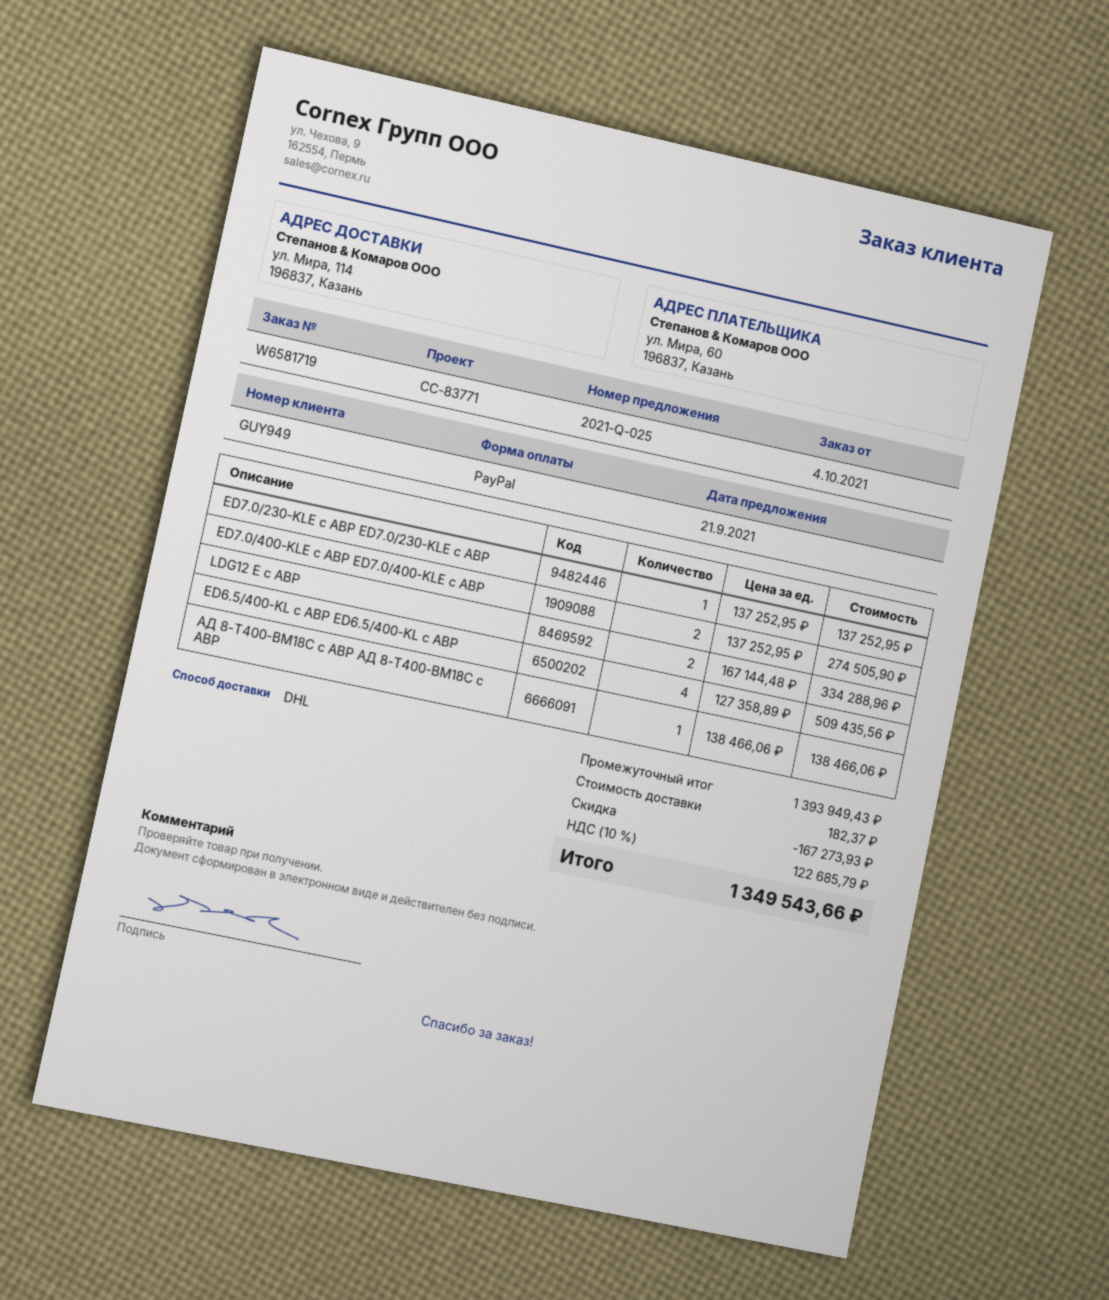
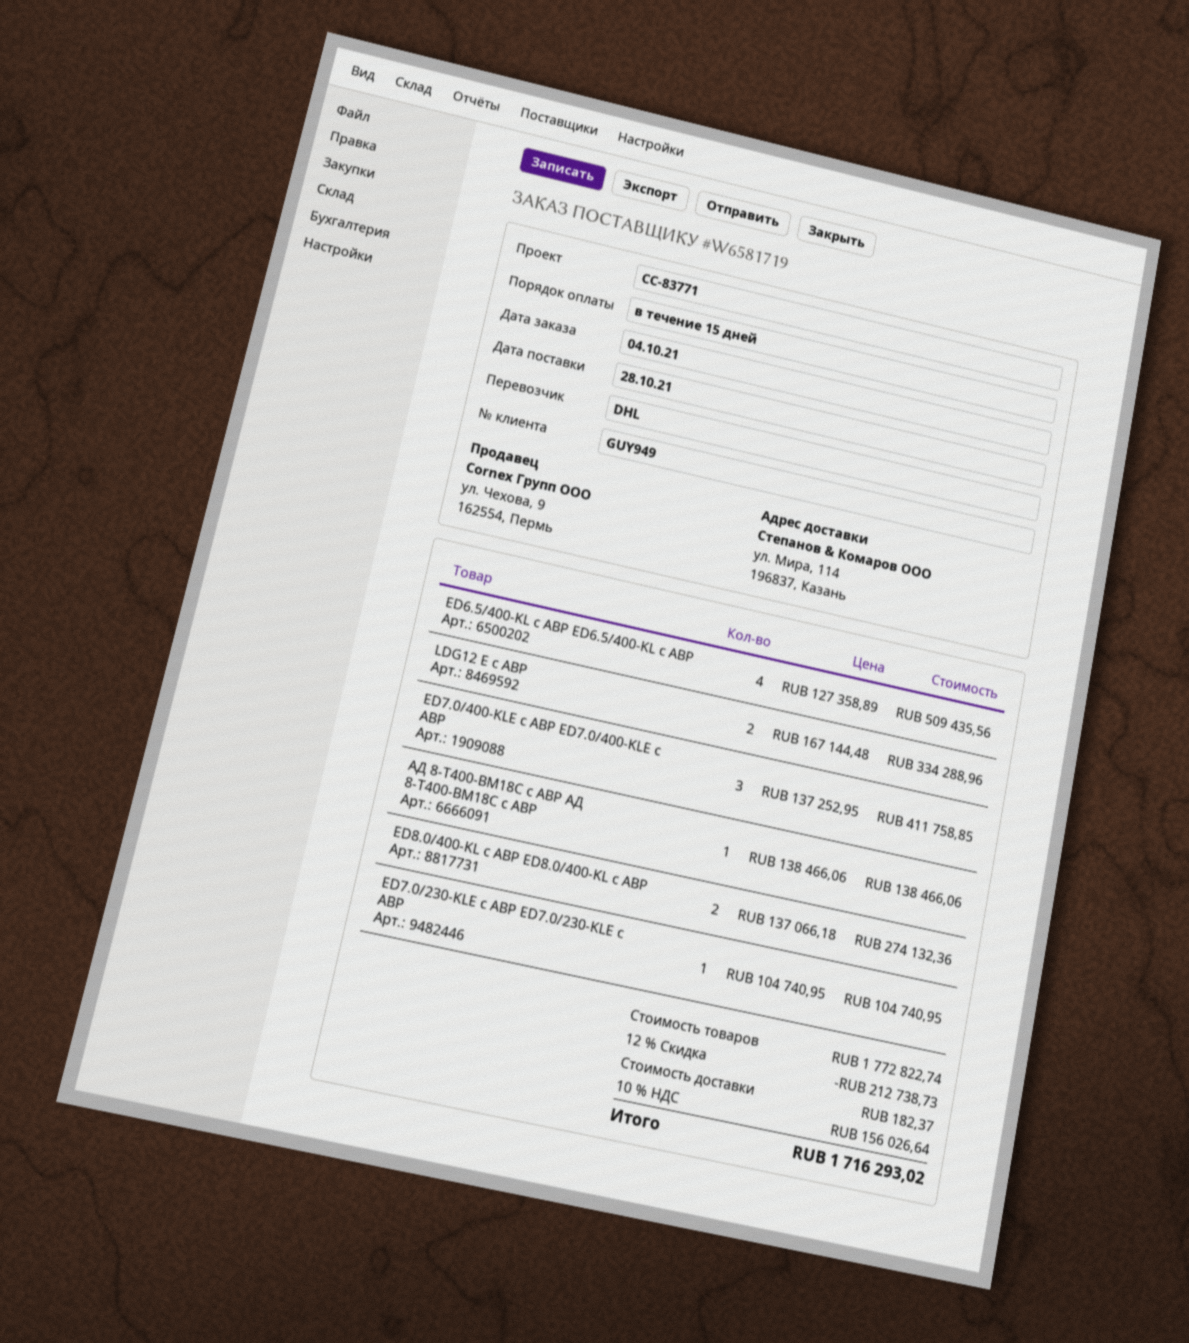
ED7.0/230-KLE с АВР ED7.0/230-KLE с АВР: 1 x 137252.95 = 137252.95 -> 1 x 104740.95 = 104740.95
ED7.0/400-KLE с АВР ED7.0/400-KLE с АВР: 2 x 137252.95 = 274505.90 -> 3 x 137252.95 = 411758.85
ED8.0/400-KL с АВР ED8.0/400-KL с АВР: none -> 2 x 137066.18 = 274132.36
subtotal: 1393949.43 -> 1772822.74
discount: 167273.93 -> 212738.73
tax: 10% = 122685.79 -> 10% = 156026.64
total: 1349543.66 -> 1716293.02

